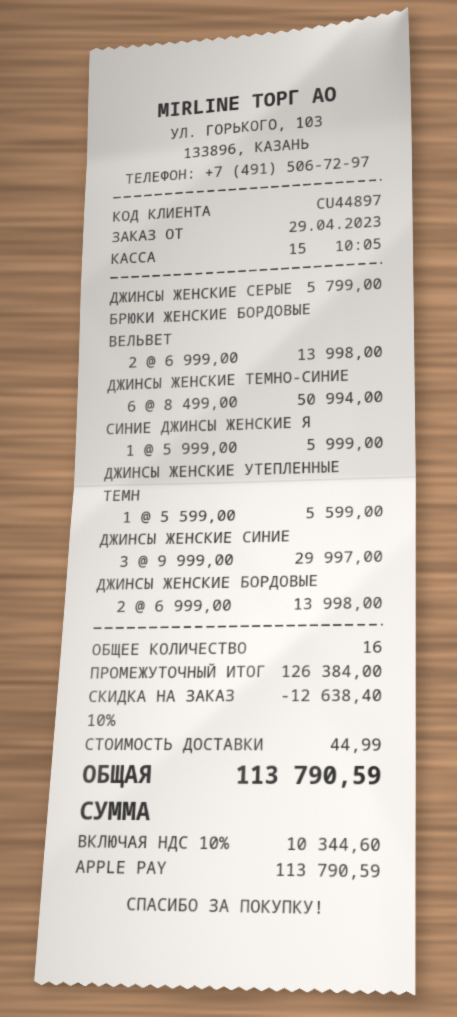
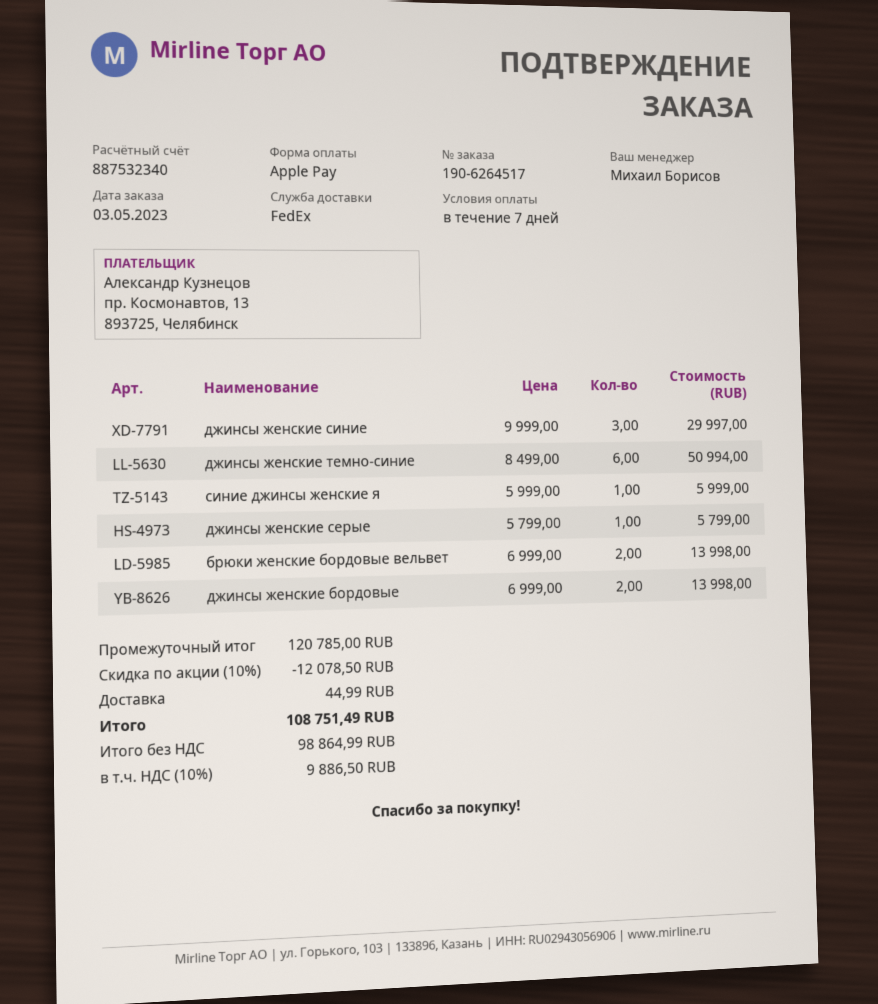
order date: 2023-04-29 -> 2023-05-03
ДЖИНСЫ ЖЕНСКИЕ УТЕПЛЕННЫЕ ТЕМН: 1 x 5599.00 = 5599.00 -> none
subtotal: 126384.00 -> 120785.00
discount: 10% = 12638.40 -> 10% = 12078.50
tax: 10% = 10344.60 -> 10% = 9886.50
total: 113790.59 -> 108751.49

